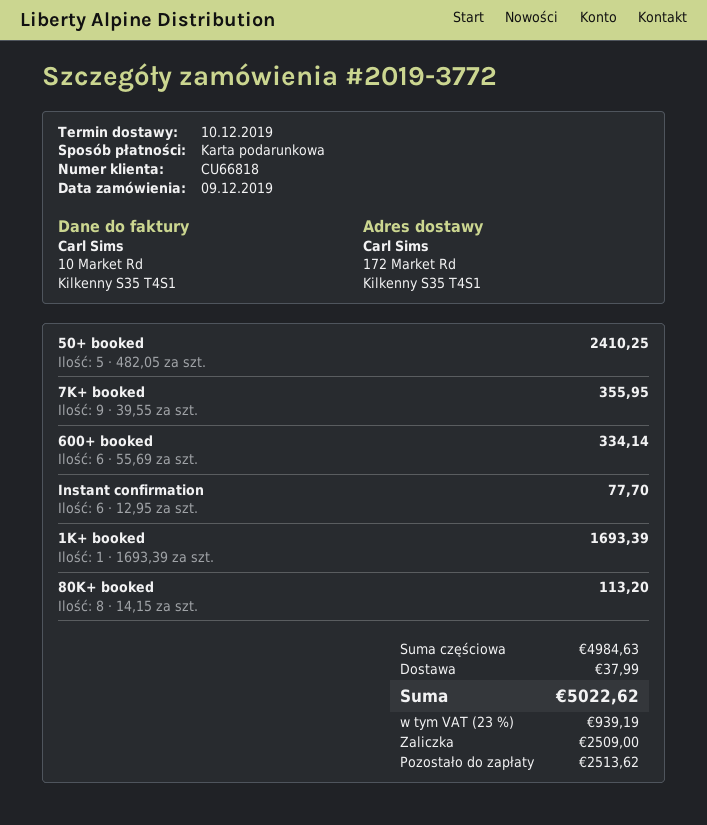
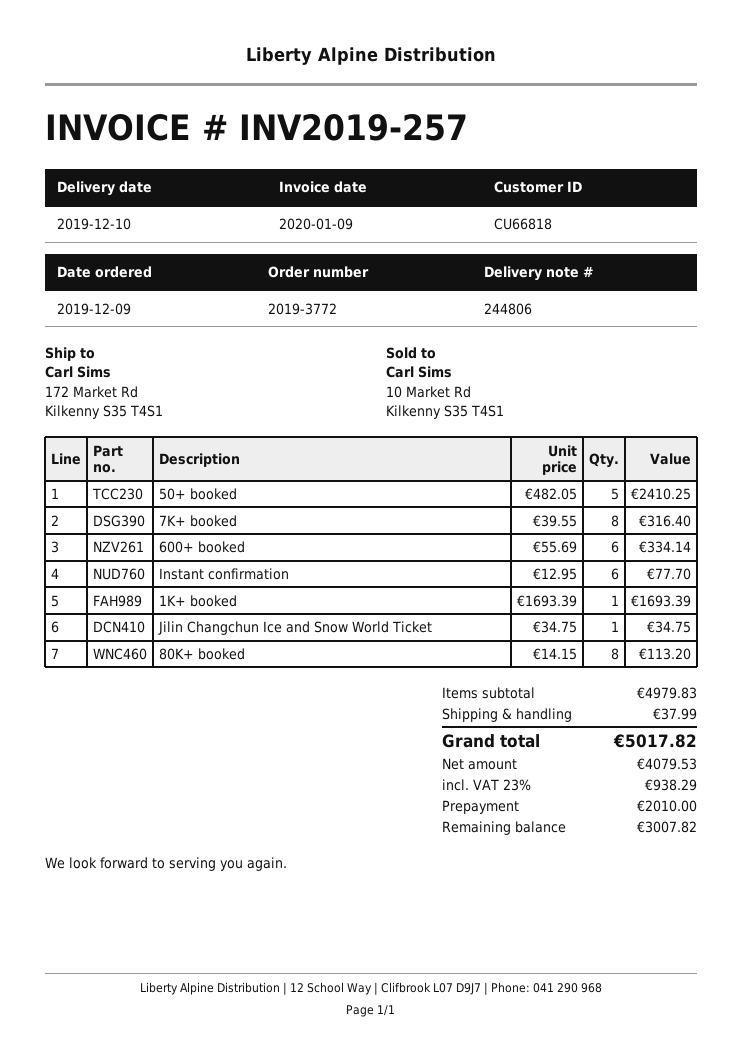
7K+ booked: 9 x 39.55 = 355.95 -> 8 x 39.55 = 316.40
Jilin Changchun Ice and Snow World Ticket: none -> 1 x 34.75 = 34.75
subtotal: 4984.63 -> 4979.83
tax: 23% = 939.19 -> 23% = 938.29
total: 5022.62 -> 5017.82
deposit: 2509.00 -> 2010.00
balance: 2513.62 -> 3007.82

